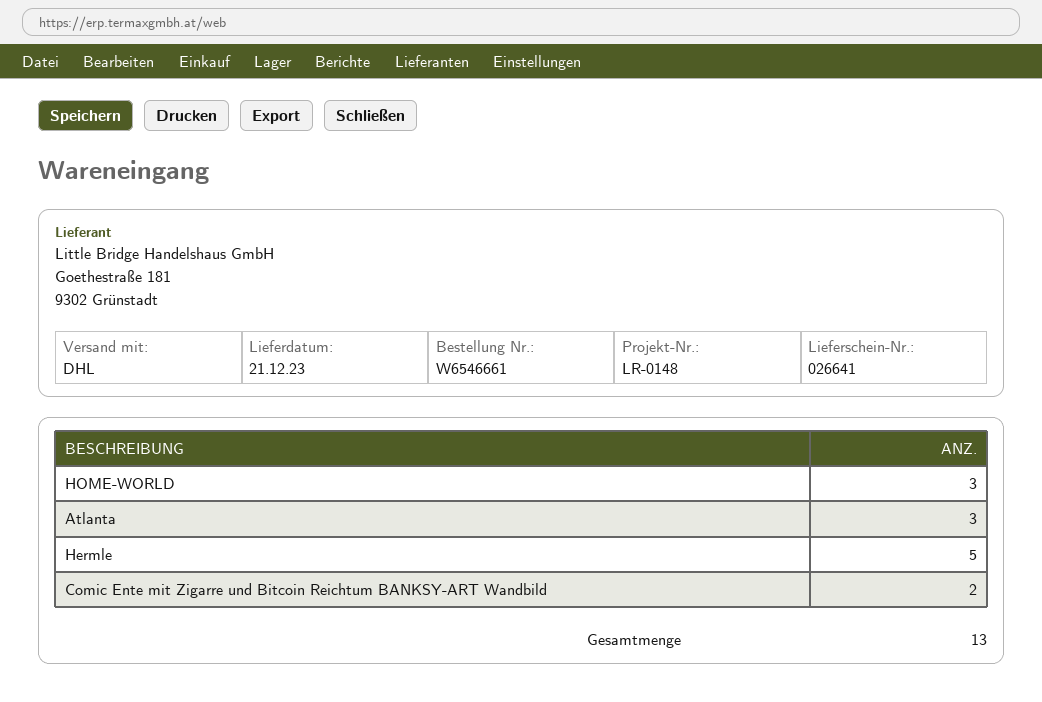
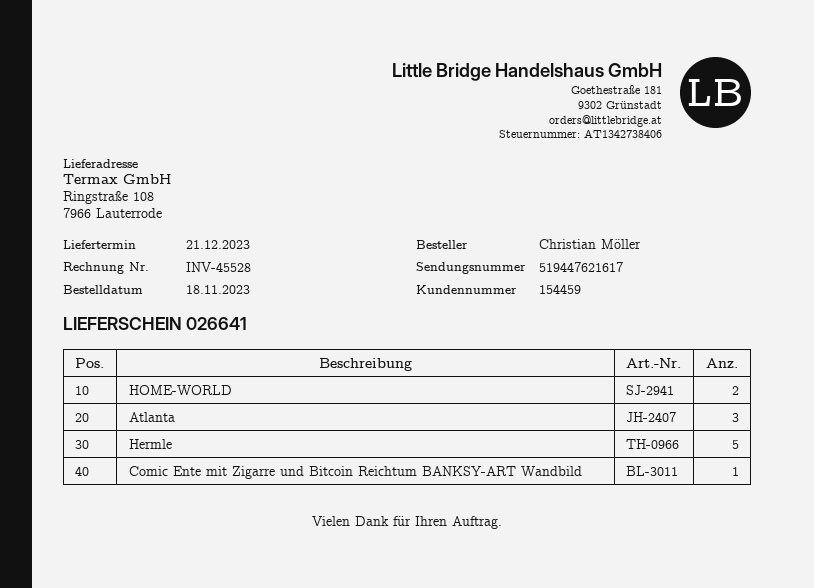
HOME-WORLD: 3 -> 2
Comic Ente mit Zigarre und Bitcoin Reichtum BANKSY-ART Wandbild: 2 -> 1

